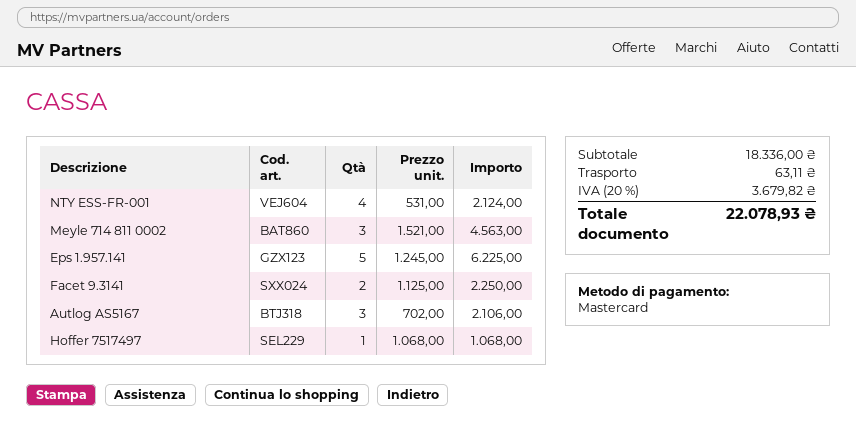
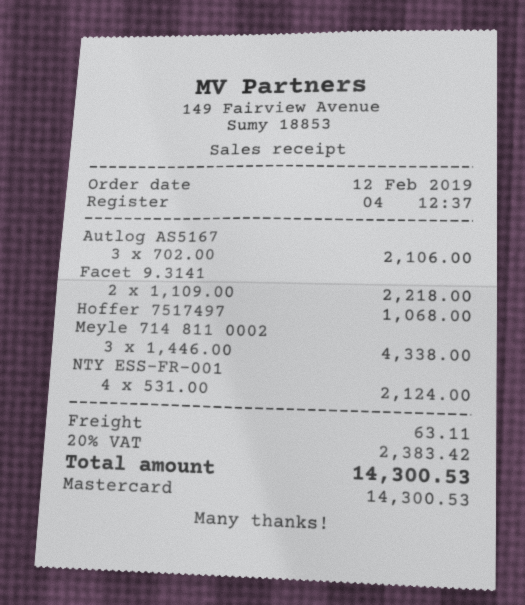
Meyle 714 811 0002: 3 x 1521.00 = 4563.00 -> 3 x 1446.00 = 4338.00
Eps 1.957.141: 5 x 1245.00 = 6225.00 -> none
Facet 9.3141: 2 x 1125.00 = 2250.00 -> 2 x 1109.00 = 2218.00
tax: 20% = 3679.82 -> 20% = 2383.42
total: 22078.93 -> 14300.53

